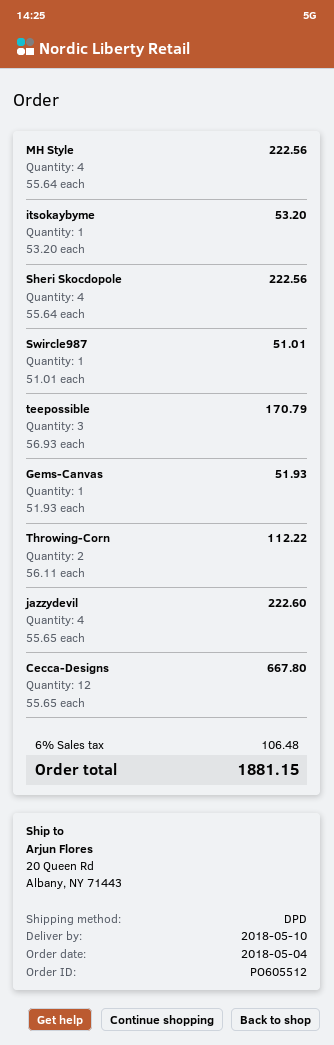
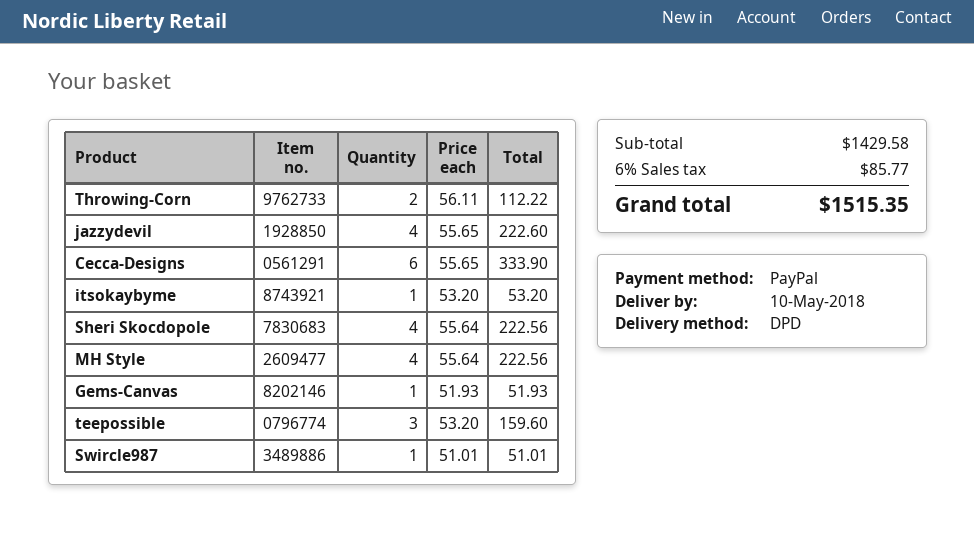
teepossible: 3 x 56.93 = 170.79 -> 3 x 53.20 = 159.60
Cecca-Designs: 12 x 55.65 = 667.80 -> 6 x 55.65 = 333.90
tax: 6% = 106.48 -> 6% = 85.77
total: 1881.15 -> 1515.35

